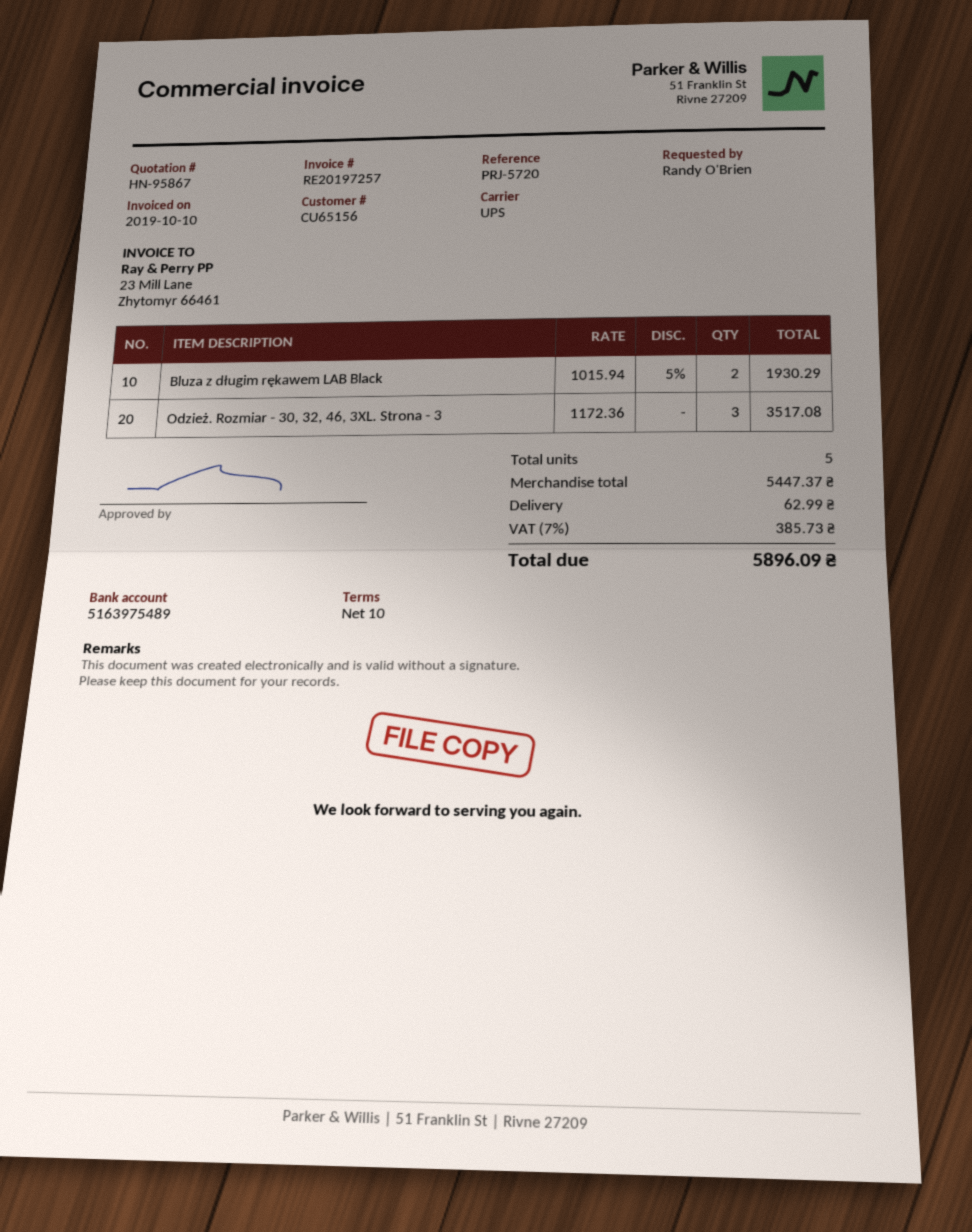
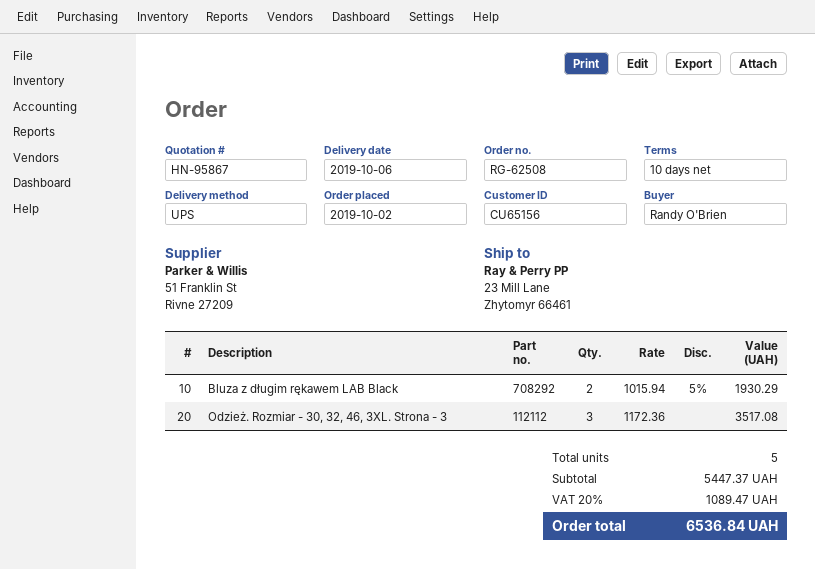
shipping: 62.99 -> none
tax: 7% = 385.73 -> 20% = 1089.47
total: 5896.09 -> 6536.84

